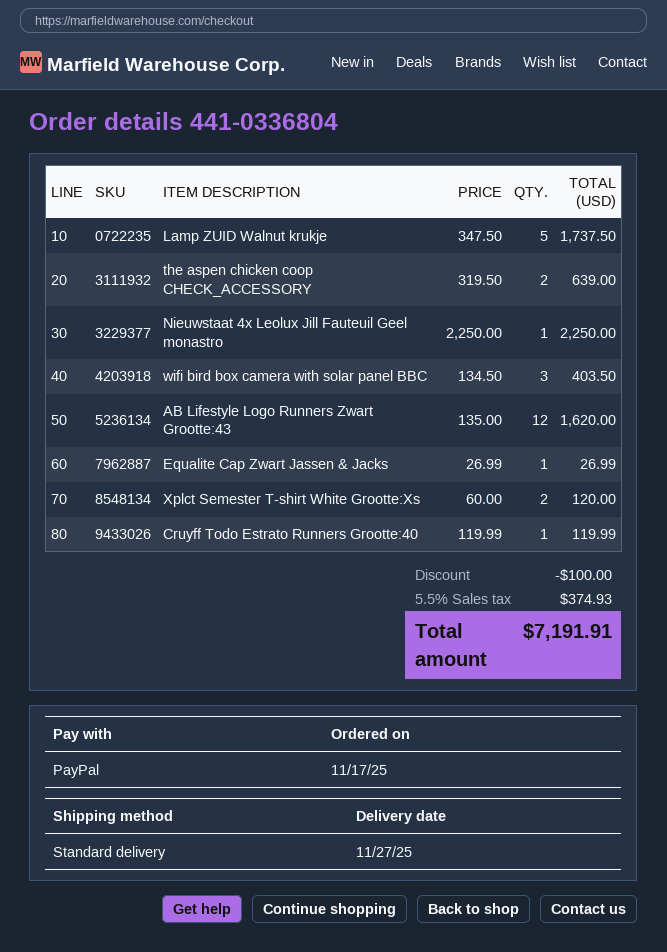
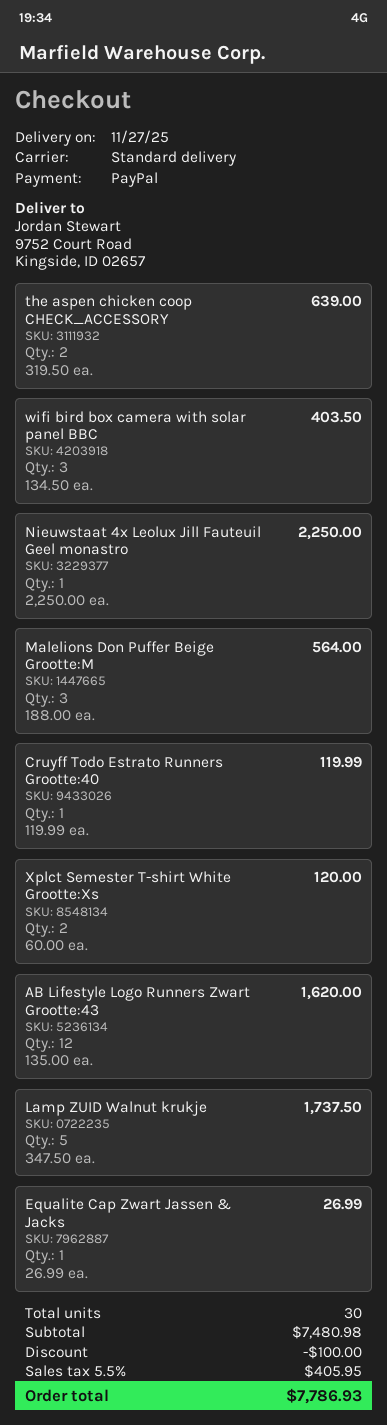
Malelions Don Puffer Beige Grootte:M: none -> 3 x 188.00 = 564.00
tax: 5.5% = 374.93 -> 5.5% = 405.95
total: 7191.91 -> 7786.93

